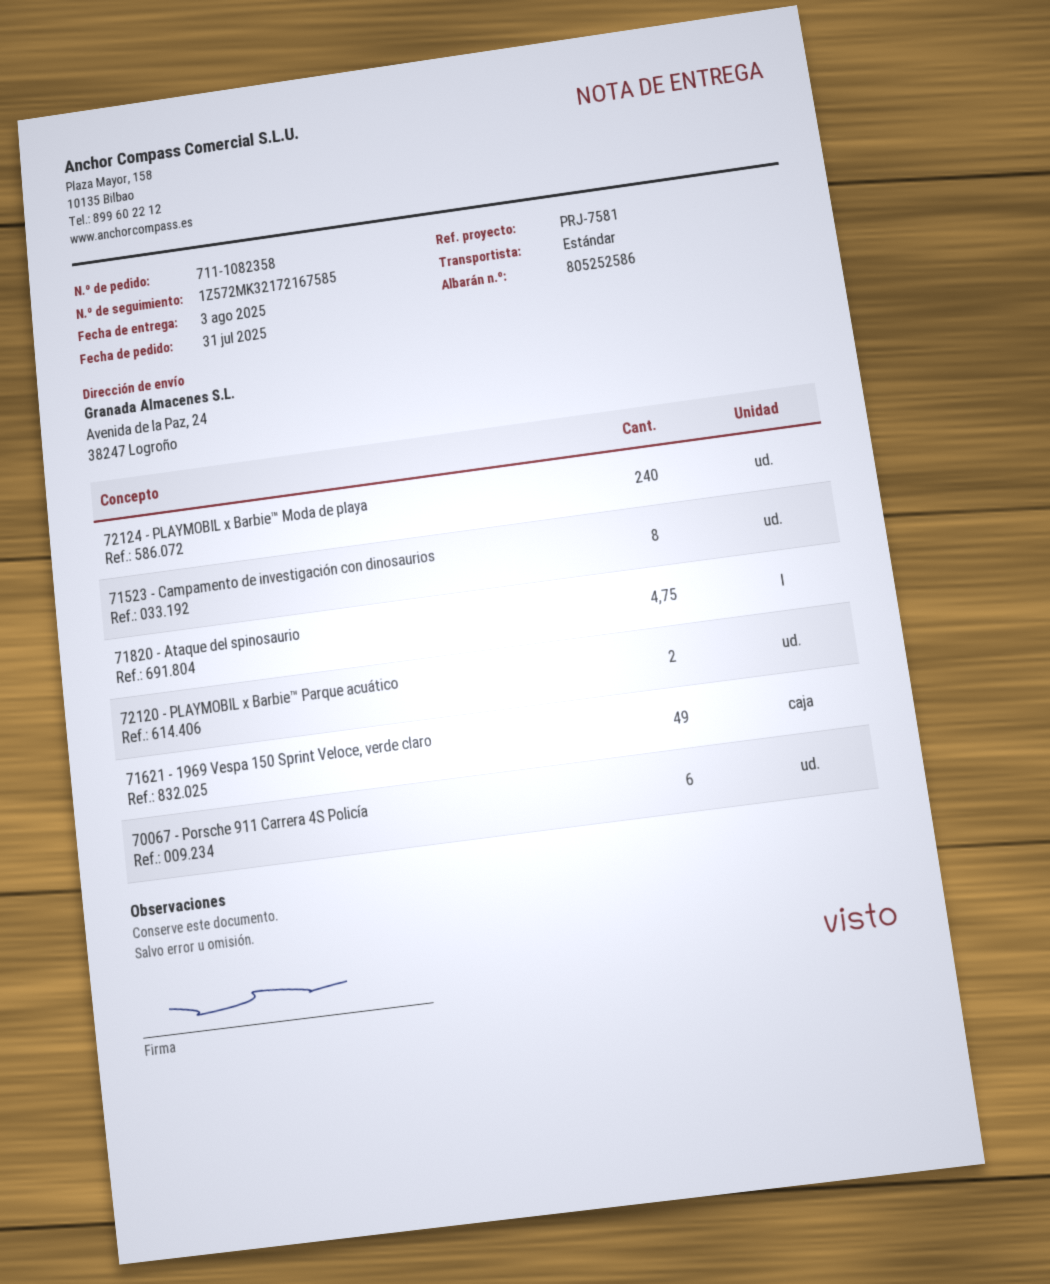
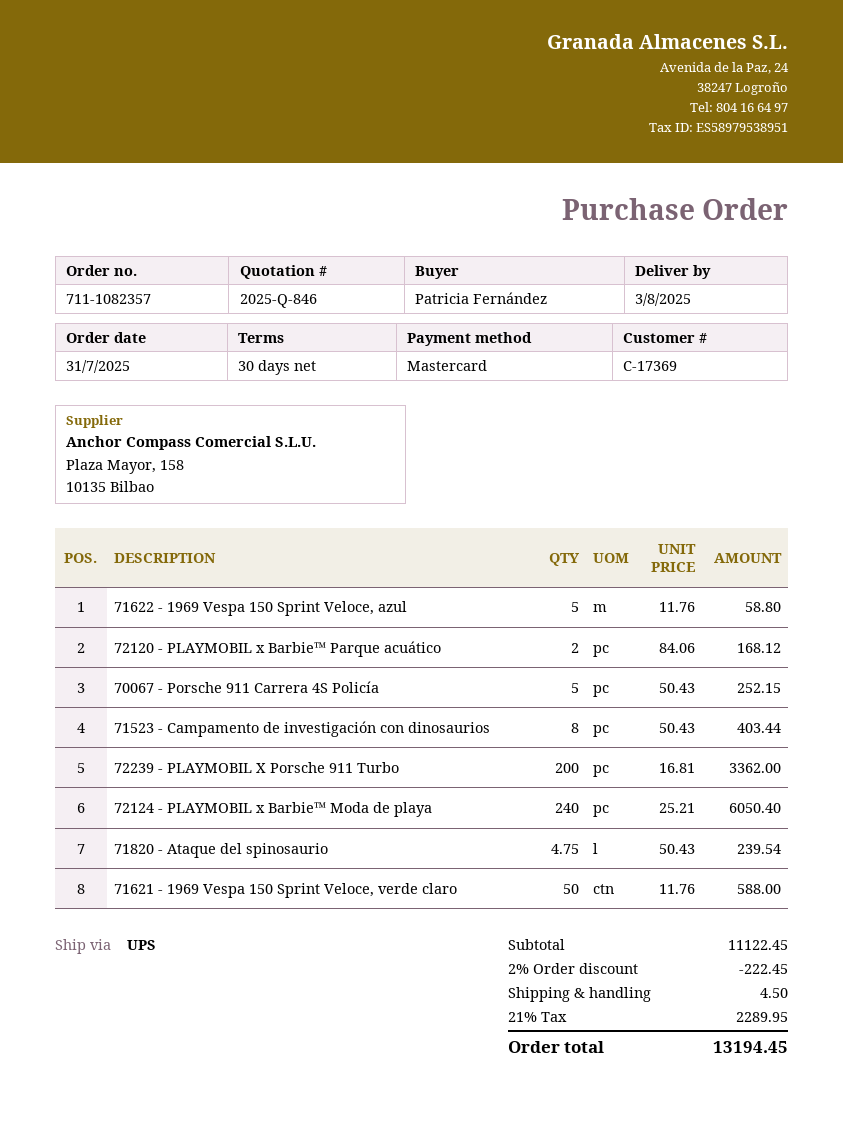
order number: 711-1082358 -> 711-1082357
shipping method: standard -> UPS
71621 - 1969 Vespa 150 Sprint Veloce, verde claro: 49 -> 50
70067 - Porsche 911 Carrera 4S Policía: 6 -> 5
71622 - 1969 Vespa 150 Sprint Veloce, azul: none -> 5
72239 - PLAYMOBIL X Porsche 911 Turbo: none -> 200

